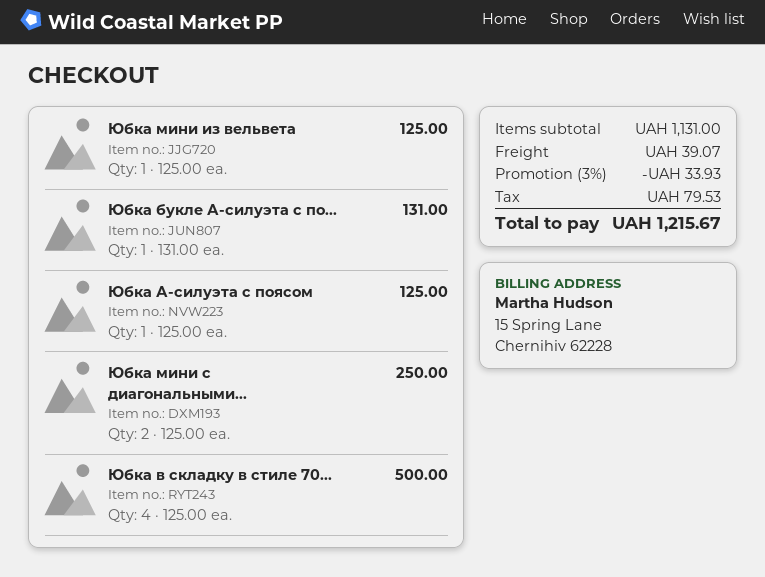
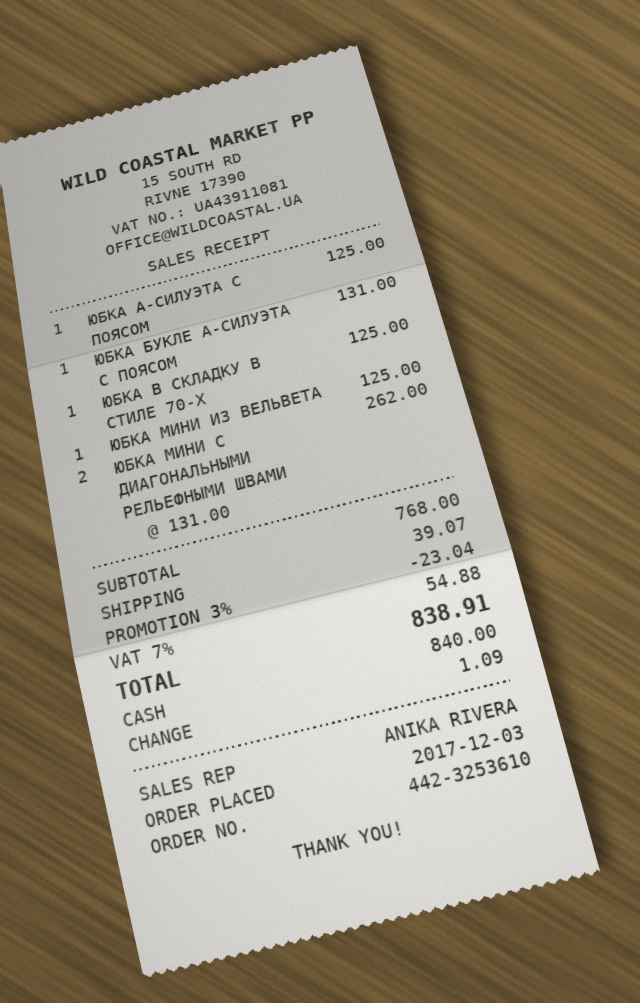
Юбка мини с диагональными...: 2 x 125.00 = 250.00 -> 2 x 131.00 = 262.00
Юбка в складку в стиле 70...: 4 x 125.00 = 500.00 -> 1 x 125.00 = 125.00
subtotal: 1131.00 -> 768.00
discount: 3% = 33.93 -> 3% = 23.04
tax: 79.53 -> 54.88
total: 1215.67 -> 838.91

